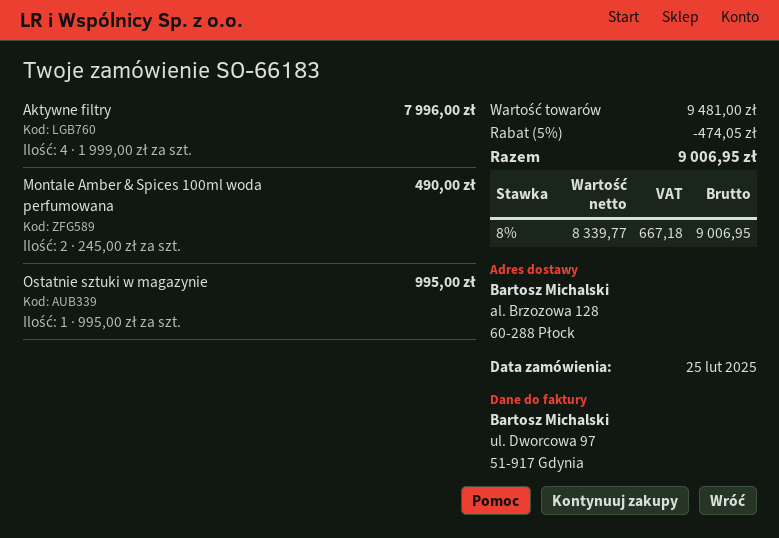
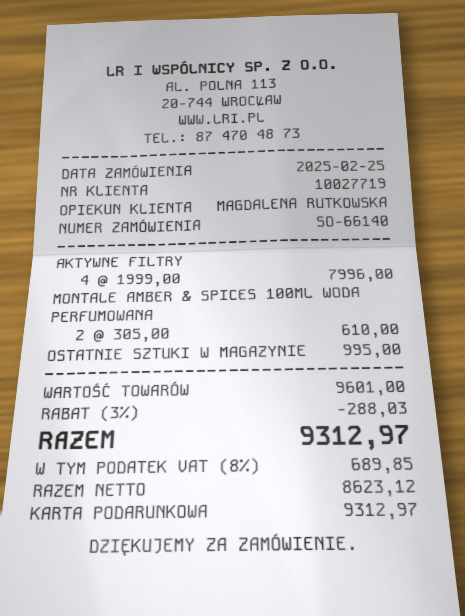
order number: SO-66183 -> SO-66140
Montale Amber & Spices 100ml woda perfumowana: 2 x 245.00 = 490.00 -> 2 x 305.00 = 610.00
subtotal: 9481.00 -> 9601.00
discount: 5% = 474.05 -> 3% = 288.03
net: 8339.77 -> 8623.12
tax: 8% = 667.18 -> 8% = 689.85
total: 9006.95 -> 9312.97

